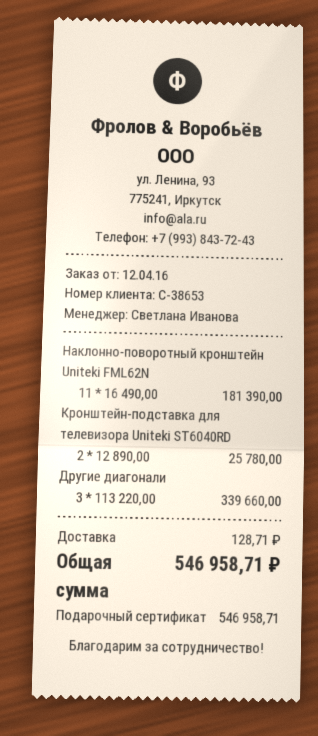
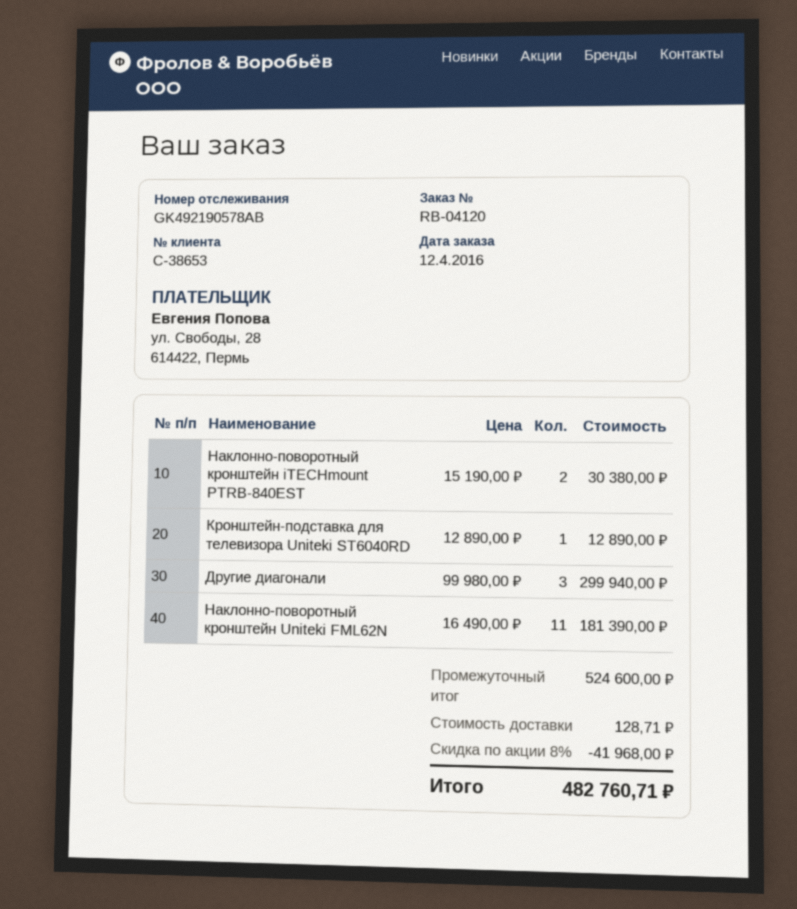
Кронштейн-подставка для телевизора Uniteki ST6040RD: 2 x 12890.00 = 25780.00 -> 1 x 12890.00 = 12890.00
Другие диагонали: 3 x 113220.00 = 339660.00 -> 3 x 99980.00 = 299940.00
Наклонно-поворотный кронштейн iTECHmount PTRB-840EST: none -> 2 x 15190.00 = 30380.00
discount: none -> 8% = 41968.00
total: 546958.71 -> 482760.71

